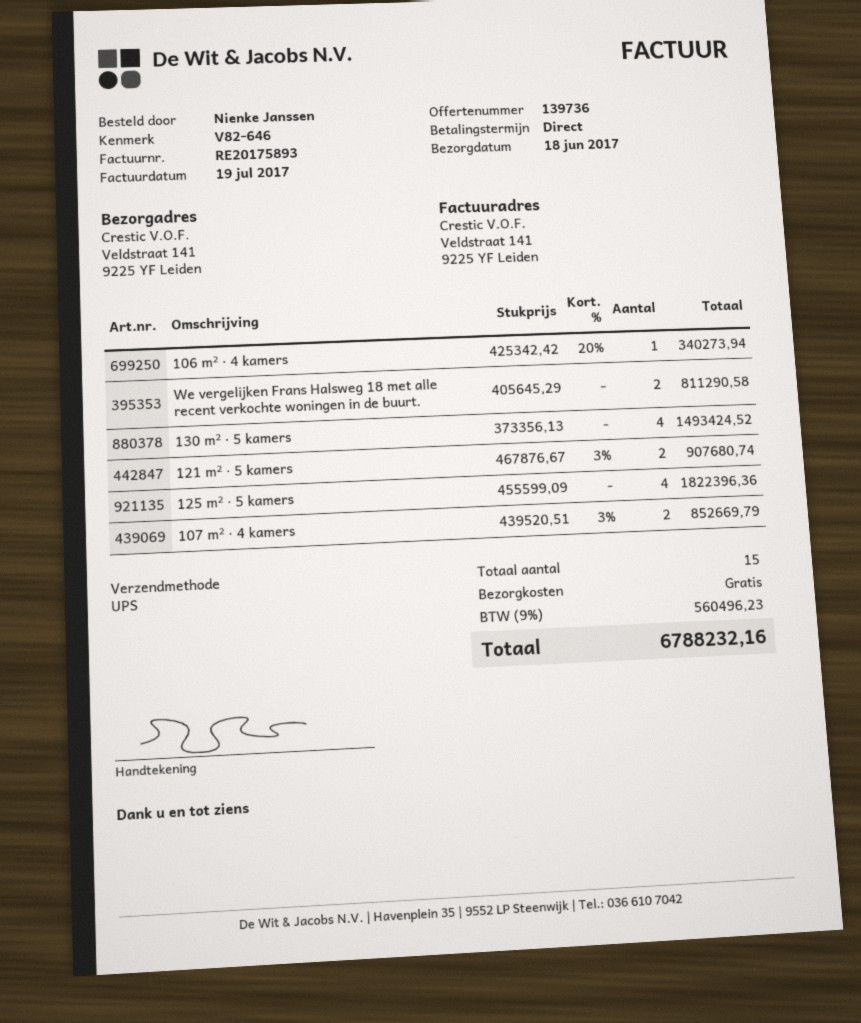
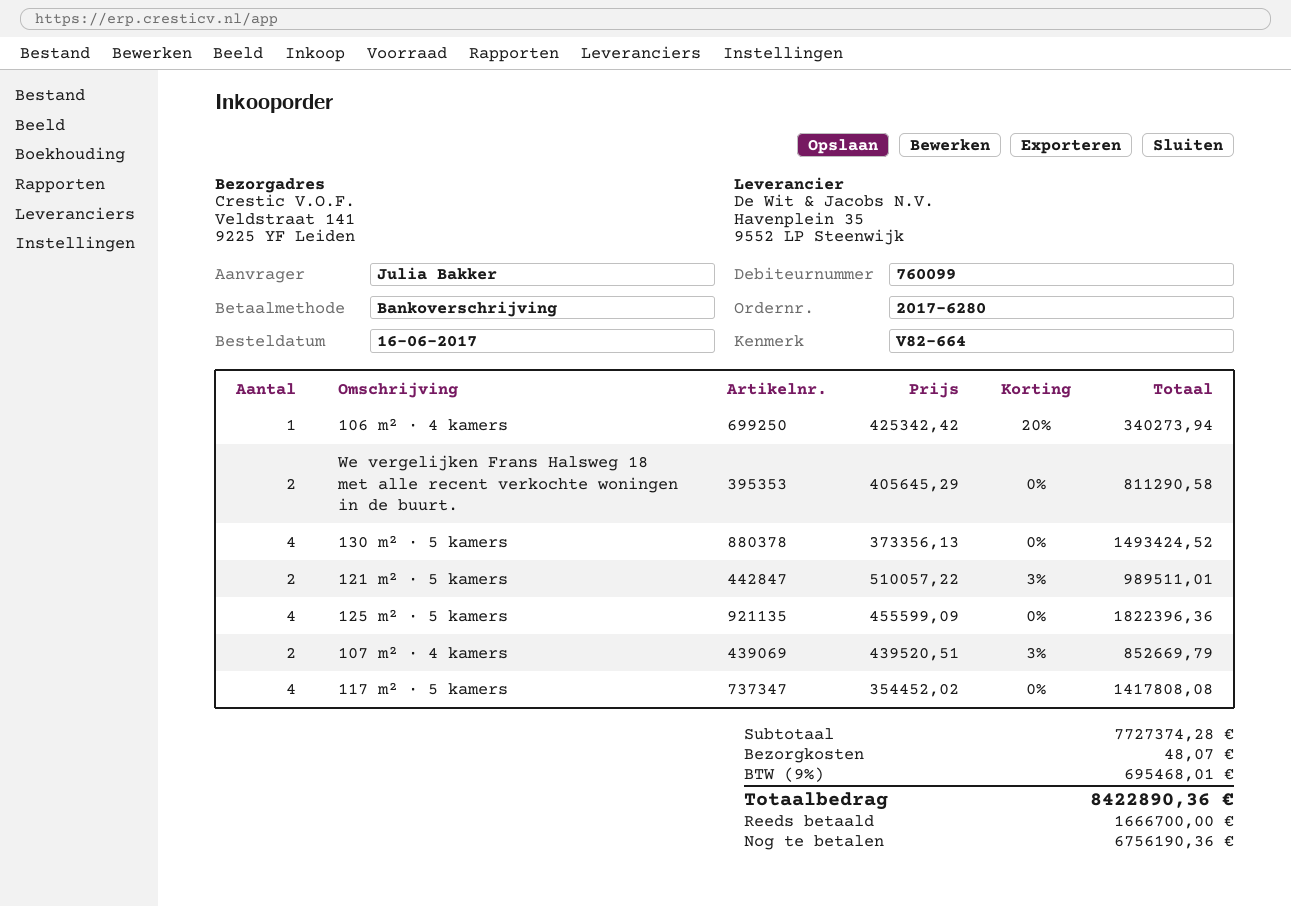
reference: V82-646 -> V82-664
ordered by: Nienke Janssen -> Julia Bakker
121 m² · 5 kamers: 2 x 467876.67 - 3% = 907680.74 -> 2 x 510057.22 - 3% = 989511.01
117 m² · 5 kamers: none -> 4 x 354452.02 = 1417808.08
shipping: 0.00 -> 48.07
tax: 9% = 560496.23 -> 9% = 695468.01
total: 6788232.16 -> 8422890.36

